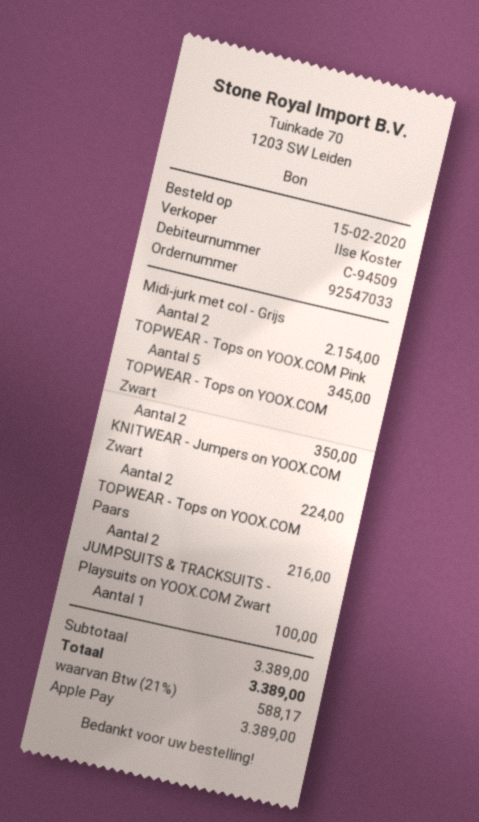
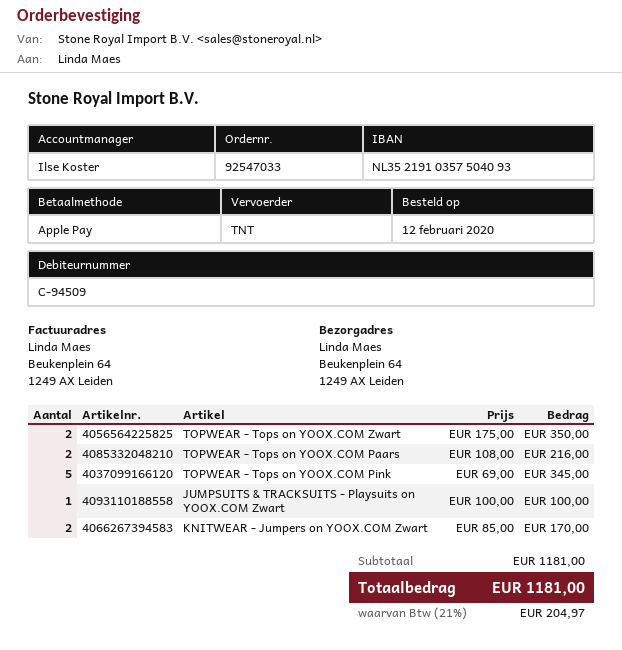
order date: 2020-02-15 -> 2020-02-12
Midi-jurk met col - Grijs: 2 for 2154.00 -> none
KNITWEAR - Jumpers on YOOX.COM Zwart: 2 for 224.00 -> 2 for 170.00
subtotal: 3389.00 -> 1181.00
tax: 21% = 588.17 -> 21% = 204.97
total: 3389.00 -> 1181.00

